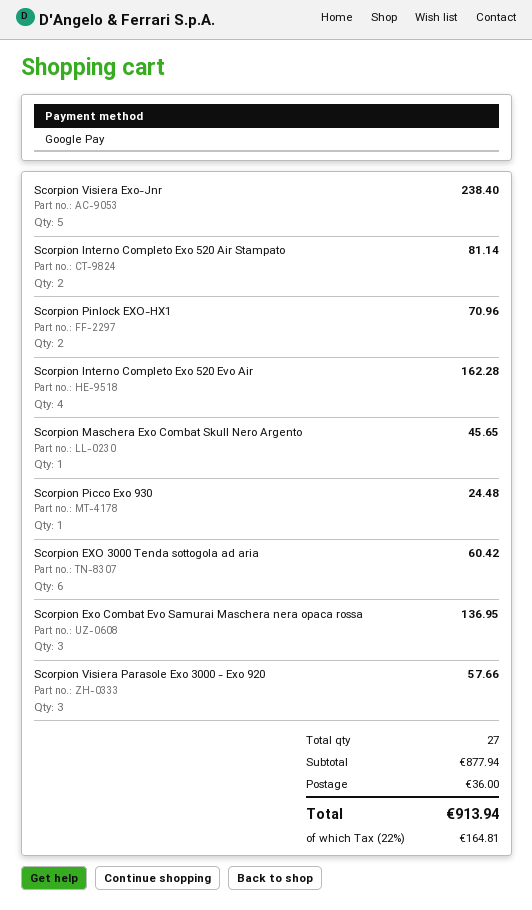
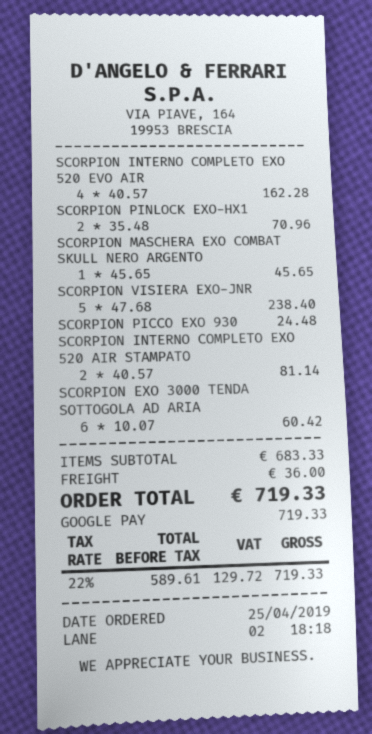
Scorpion Exo Combat Evo Samurai Maschera nera opaca rossa: 3 for 136.95 -> none
Scorpion Visiera Parasole Exo 3000 - Exo 920: 3 for 57.66 -> none
subtotal: 877.94 -> 683.33
tax: 22% = 164.81 -> 22% = 129.72
total: 913.94 -> 719.33

